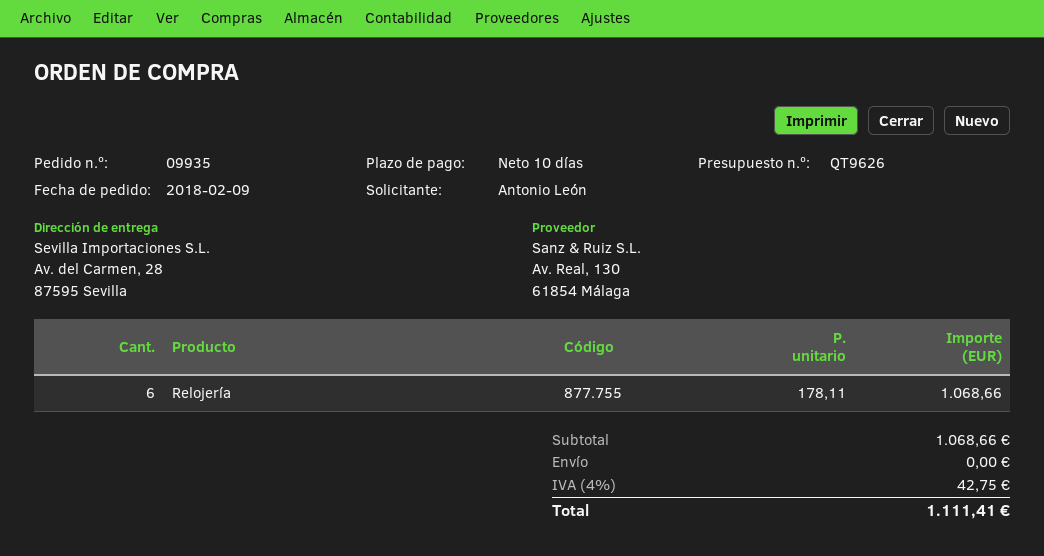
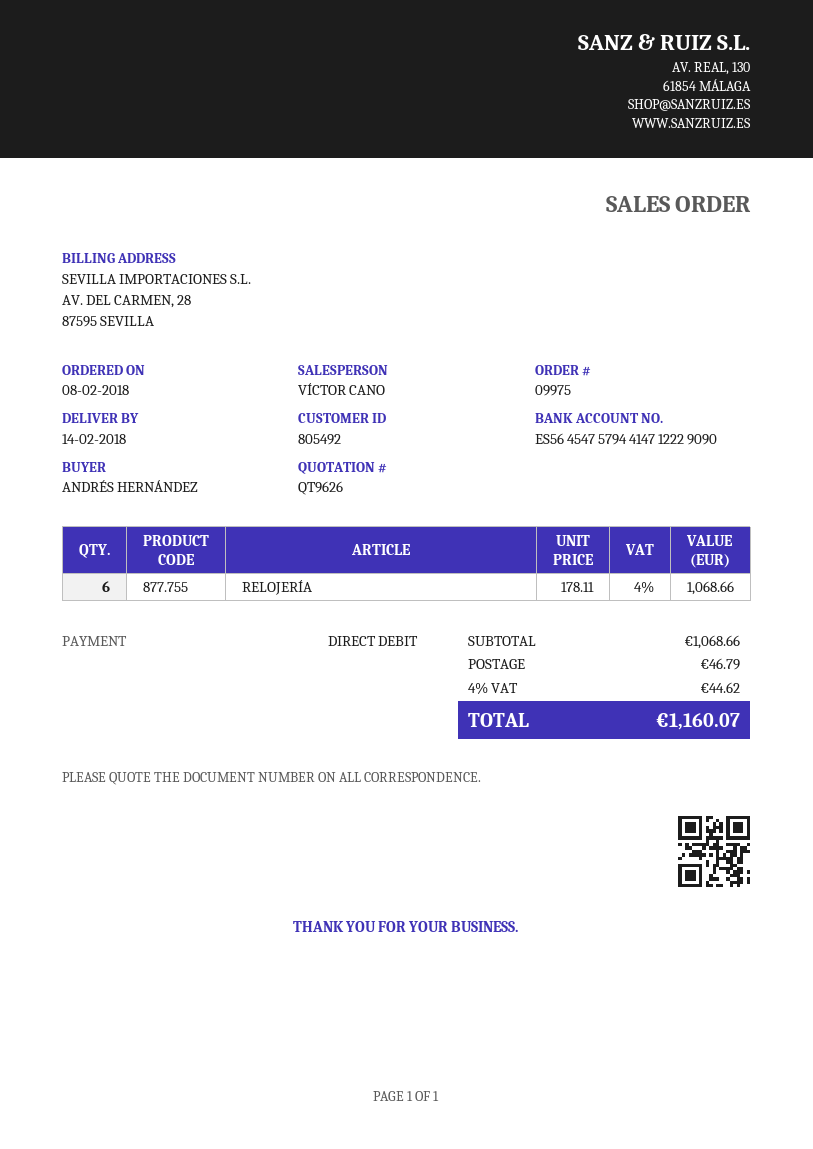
order number: 09935 -> 09975
order date: 2018-02-09 -> 2018-02-08
ordered by: Antonio León -> ANDRÉS HERNÁNDEZ
shipping: 0.00 -> 46.79
tax: 4% = 42.75 -> 4% = 44.62
total: 1111.41 -> 1160.07

